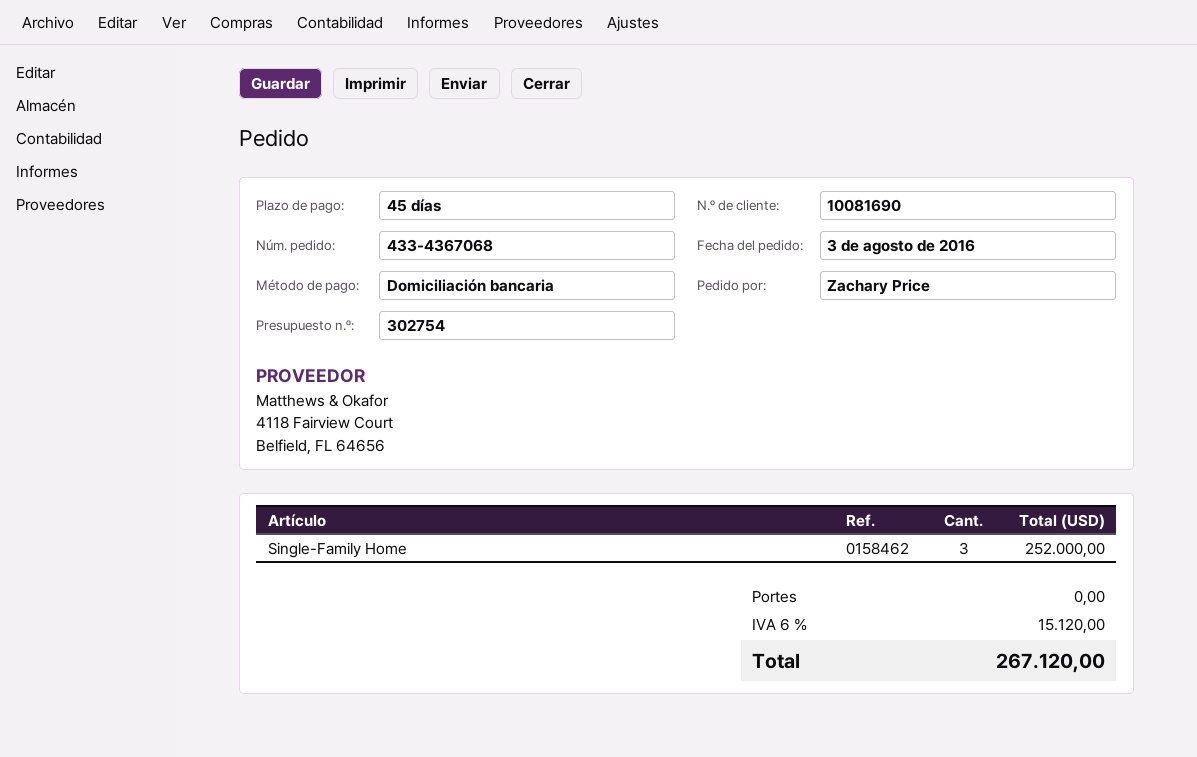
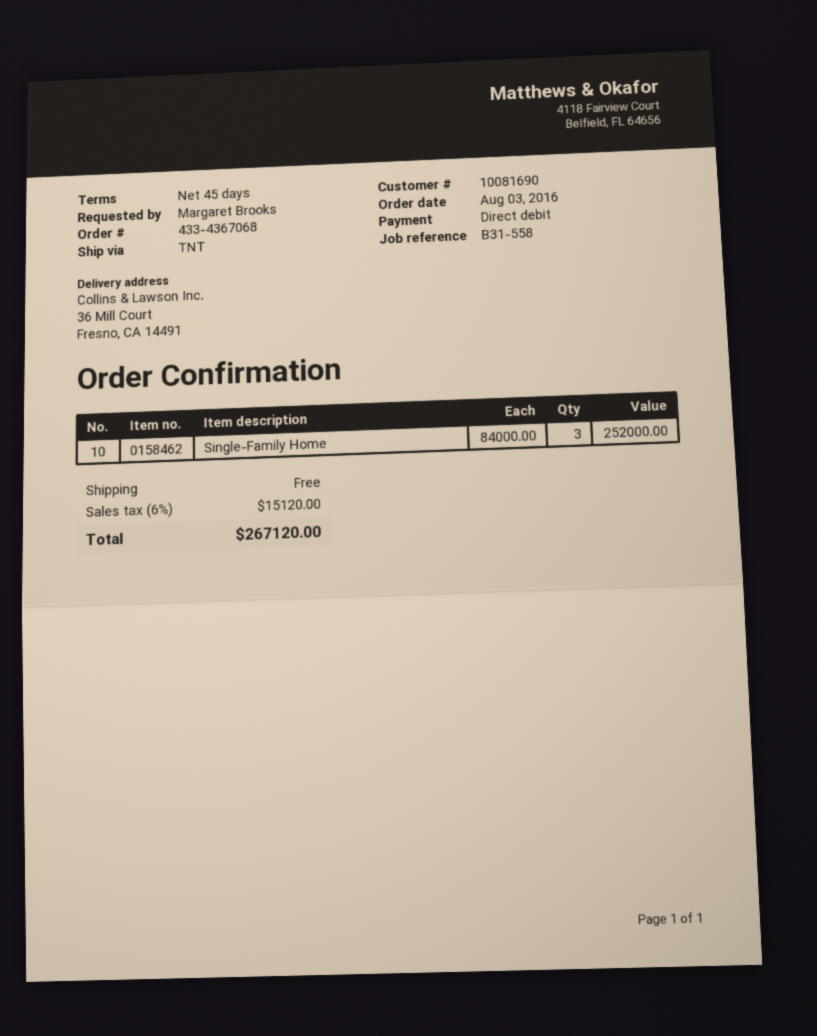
ordered by: Zachary Price -> Margaret Brooks

